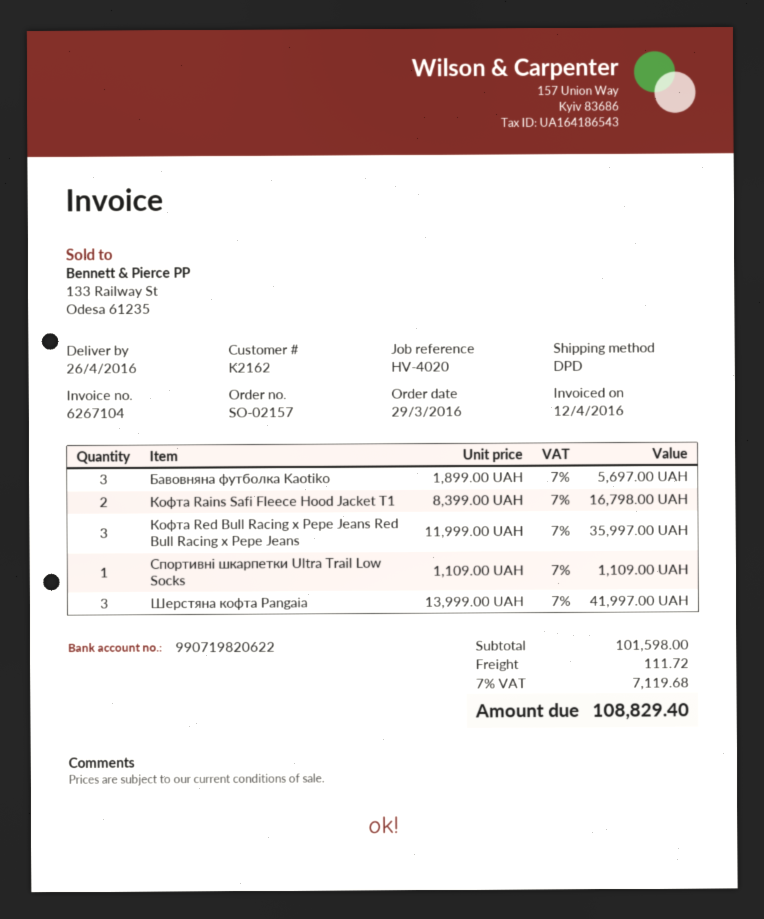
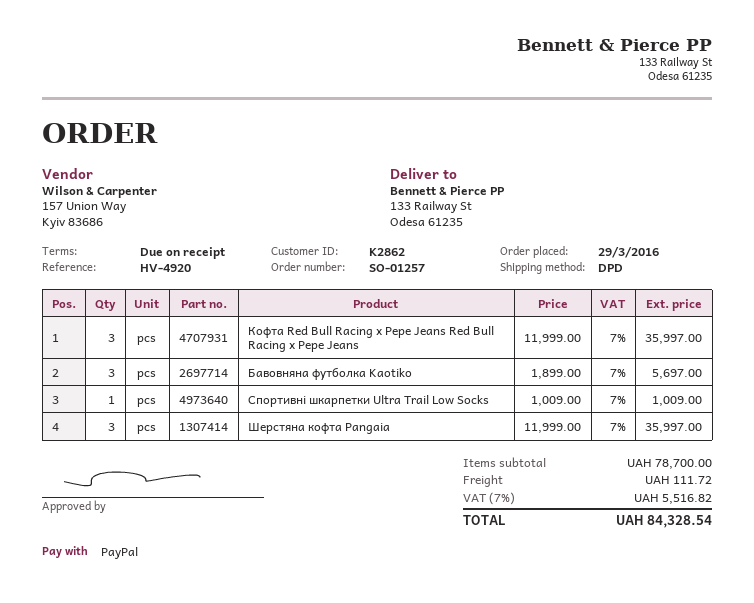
order number: SO-02157 -> SO-01257
customer number: K2162 -> K2862
reference: HV-4020 -> HV-4920
Кофта Rains Safi Fleece Hood Jacket T1: 2 x 8399.00 = 16798.00 -> none
Спортивні шкарпетки Ultra Trail Low Socks: 1 x 1109.00 = 1109.00 -> 1 x 1009.00 = 1009.00
Шерстяна кофта Pangaia: 3 x 13999.00 = 41997.00 -> 3 x 11999.00 = 35997.00
subtotal: 101598.00 -> 78700.00
tax: 7% = 7119.68 -> 7% = 5516.82
total: 108829.40 -> 84328.54

